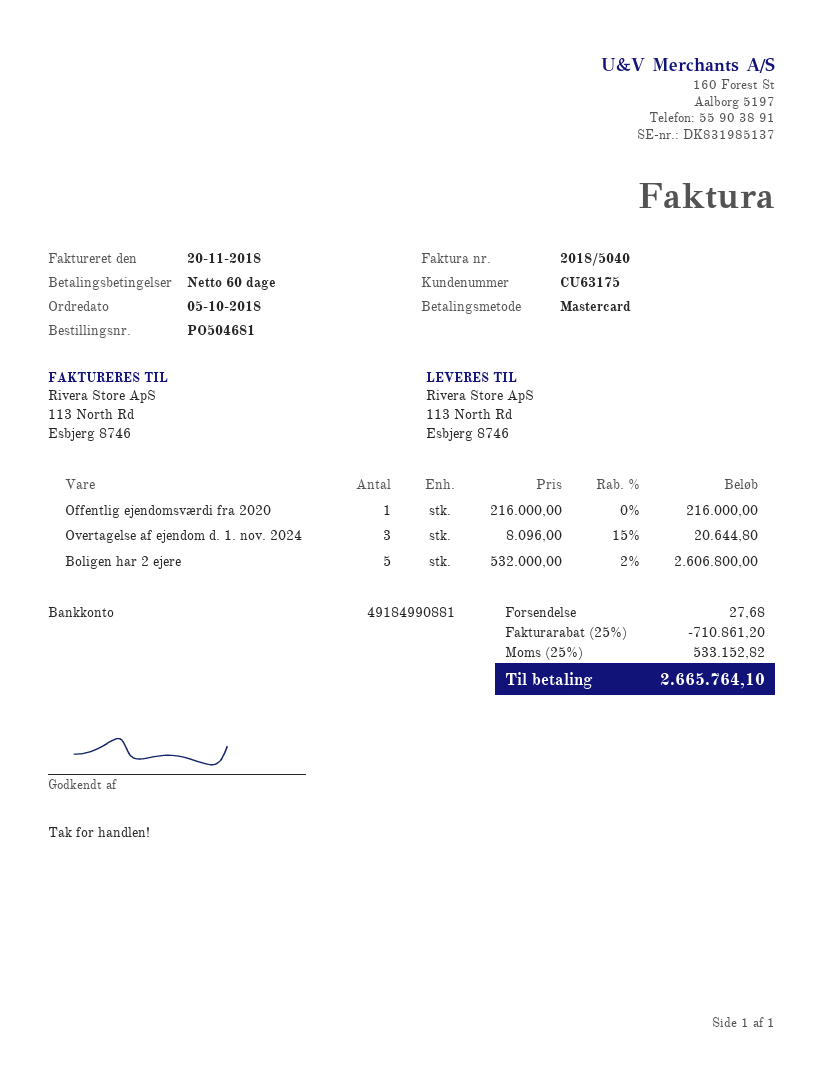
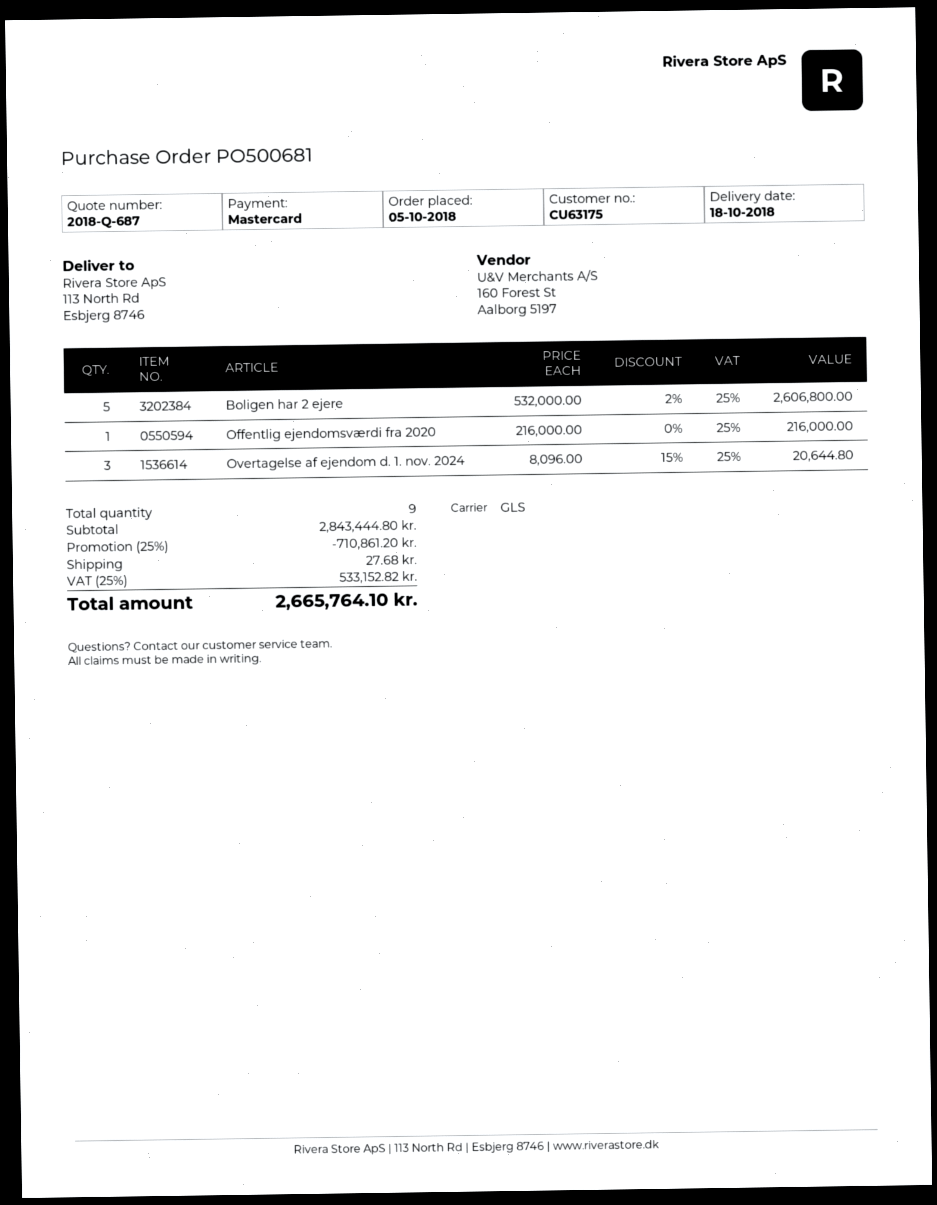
order number: PO504681 -> PO500681

